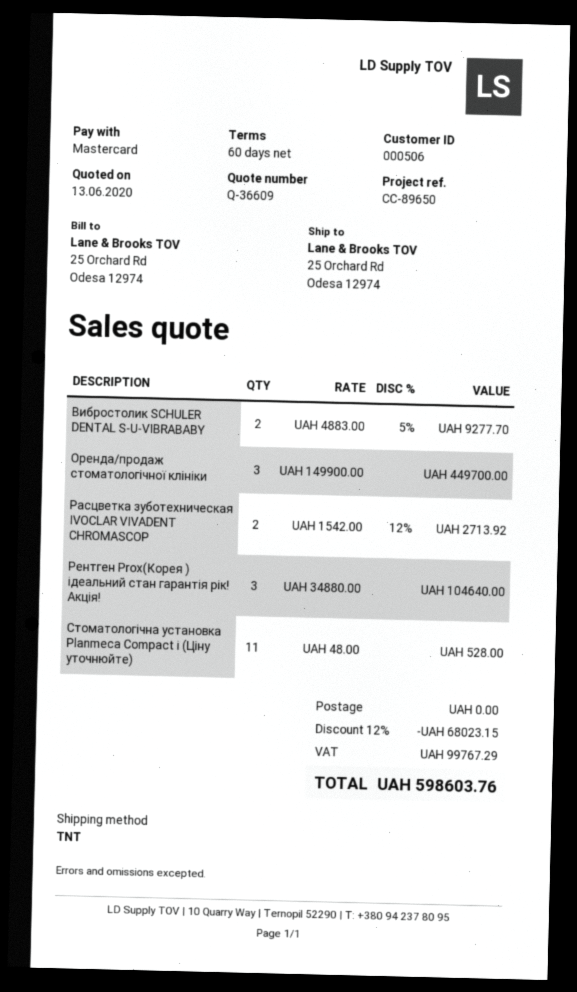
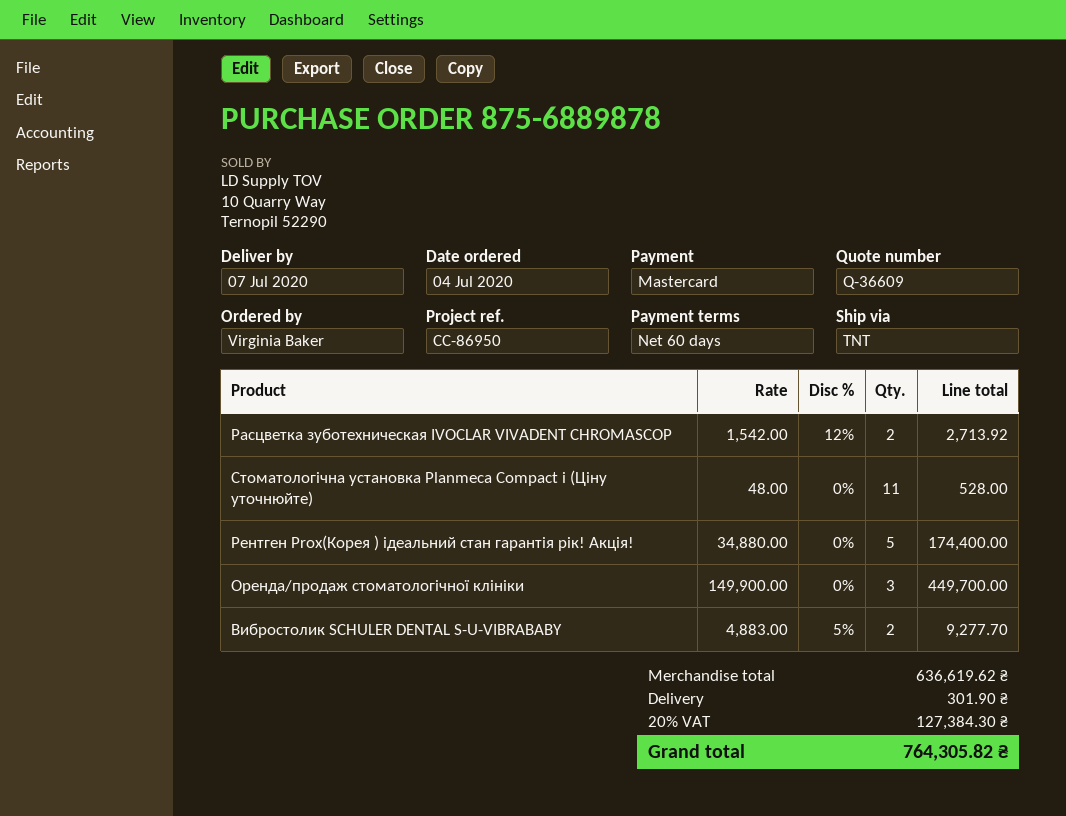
reference: CC-89650 -> CC-86950
Рентген Prox(Корея ) ідеальний стан гарантія рік! Акція!: 3 x 34880.00 = 104640.00 -> 5 x 34880.00 = 174400.00
discount: 12% = 68023.15 -> none
shipping: 0.00 -> 301.90
tax: 99767.29 -> 127384.30
total: 598603.76 -> 764305.82

